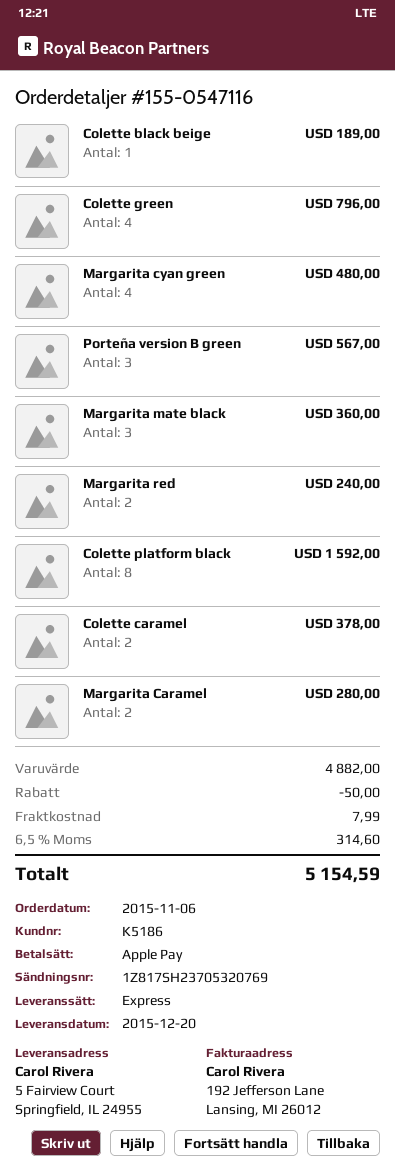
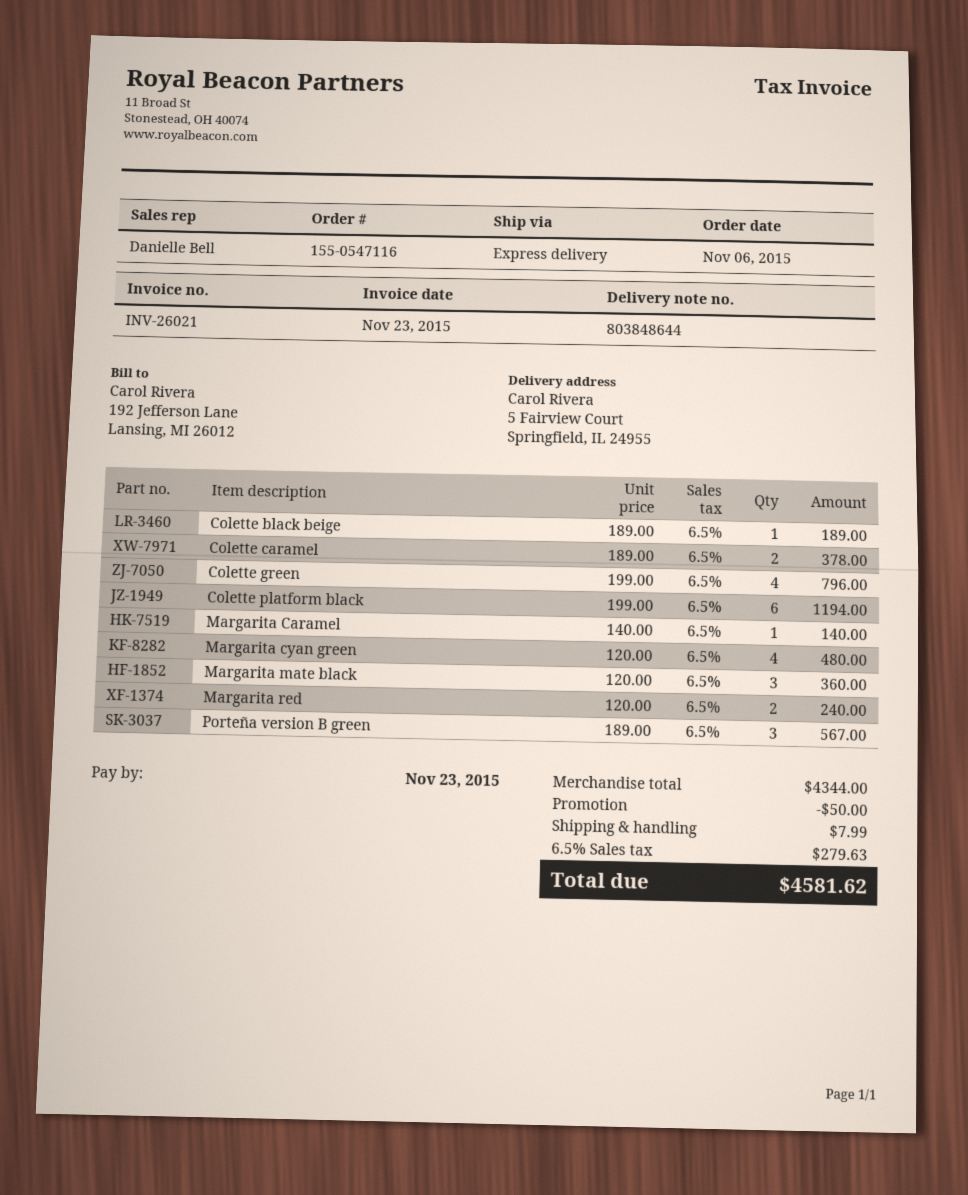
Colette platform black: 8 for 1592.00 -> 6 for 1194.00
Margarita Caramel: 2 for 280.00 -> 1 for 140.00
subtotal: 4882.00 -> 4344.00
tax: 6.5% = 314.60 -> 6.5% = 279.63
total: 5154.59 -> 4581.62

